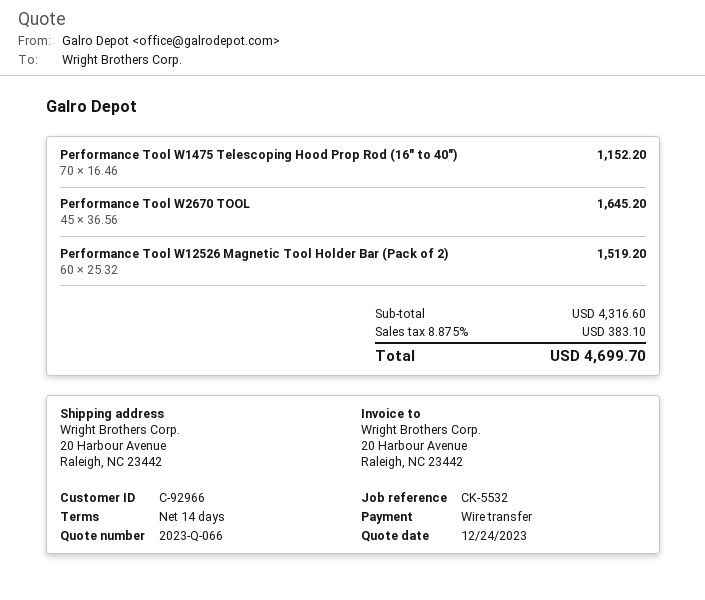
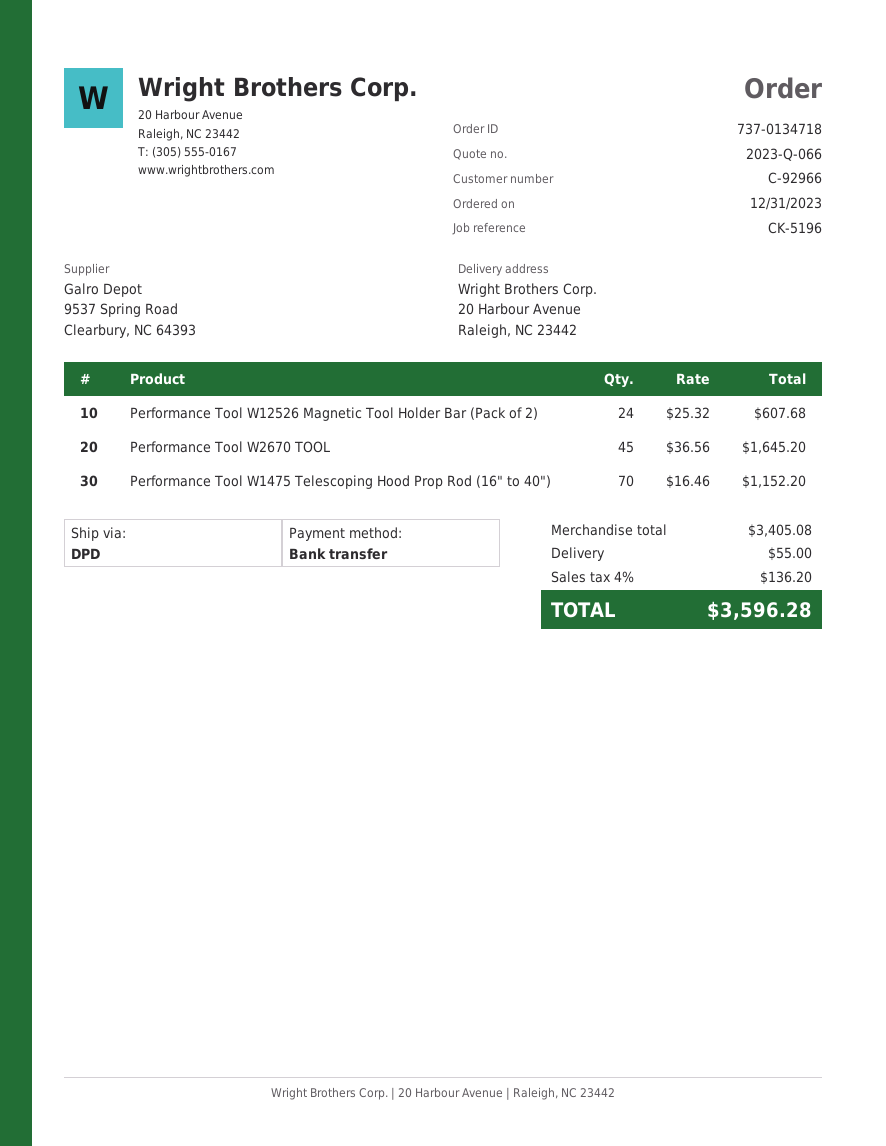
reference: CK-5532 -> CK-5196
Performance Tool W12526 Magnetic Tool Holder Bar (Pack of 2): 60 x 25.32 = 1519.20 -> 24 x 25.32 = 607.68
subtotal: 4316.60 -> 3405.08
shipping: none -> 55.00
tax: 8.875% = 383.10 -> 4% = 136.20
total: 4699.70 -> 3596.28

